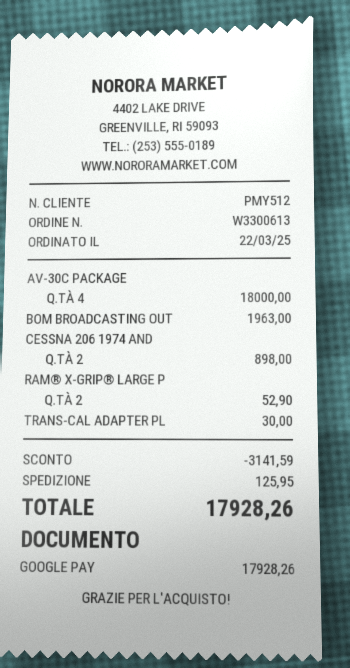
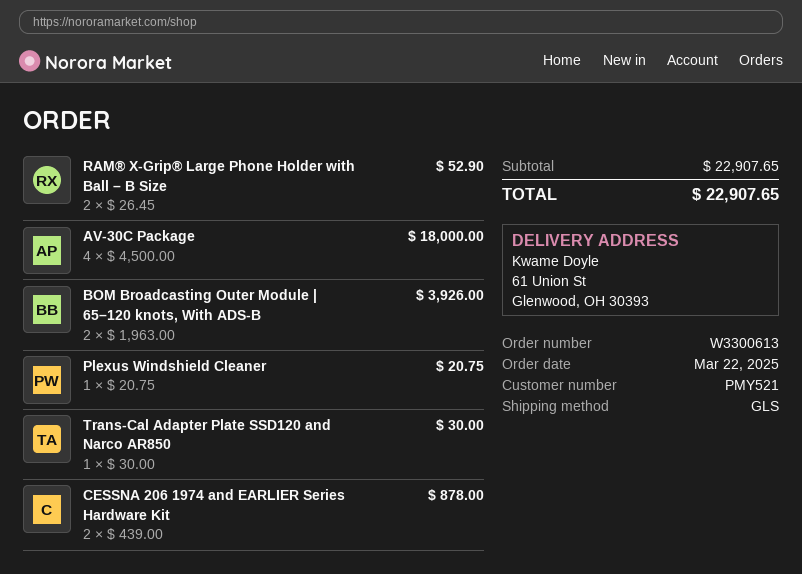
customer number: PMY512 -> PMY521
BOM BROADCASTING OUT: 1 for 1963.00 -> 2 for 3926.00
CESSNA 206 1974 AND: 2 for 898.00 -> 2 for 878.00
Plexus Windshield Cleaner: none -> 1 for 20.75
discount: 3141.59 -> none
shipping: 125.95 -> none
total: 17928.26 -> 22907.65

